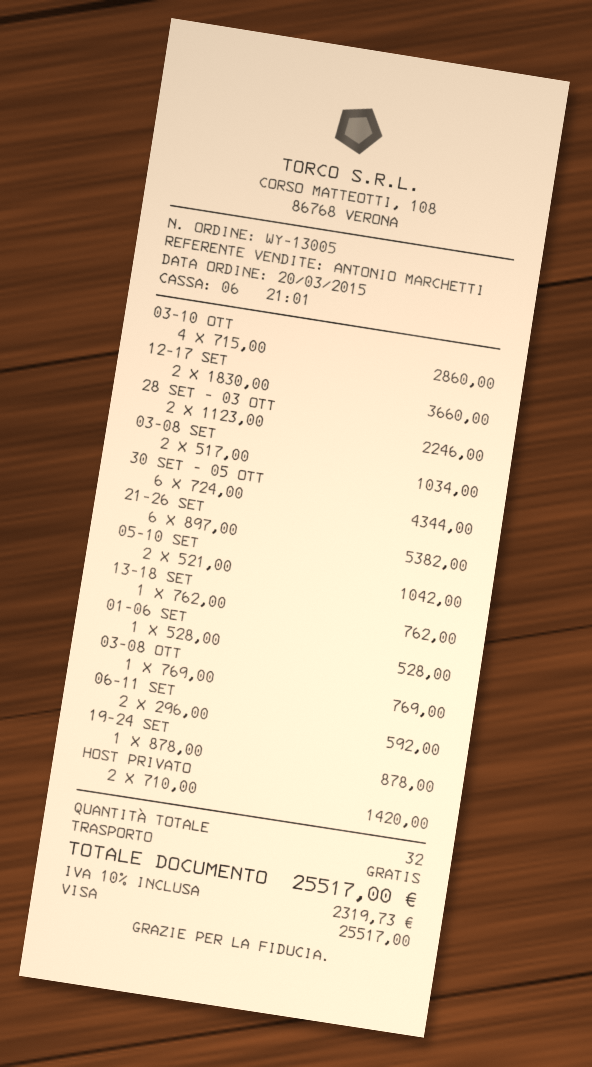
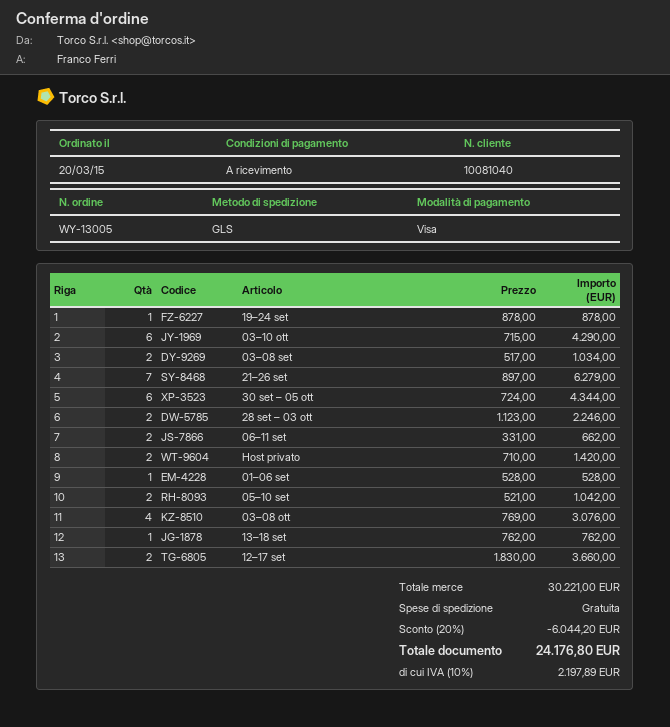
03–10 OTT: 4 x 715.00 = 2860.00 -> 6 x 715.00 = 4290.00
21–26 SET: 6 x 897.00 = 5382.00 -> 7 x 897.00 = 6279.00
03–08 OTT: 1 x 769.00 = 769.00 -> 4 x 769.00 = 3076.00
06–11 SET: 2 x 296.00 = 592.00 -> 2 x 331.00 = 662.00
discount: none -> 20% = 6044.20
tax: 10% = 2319.73 -> 10% = 2197.89
total: 25517.00 -> 24176.80

